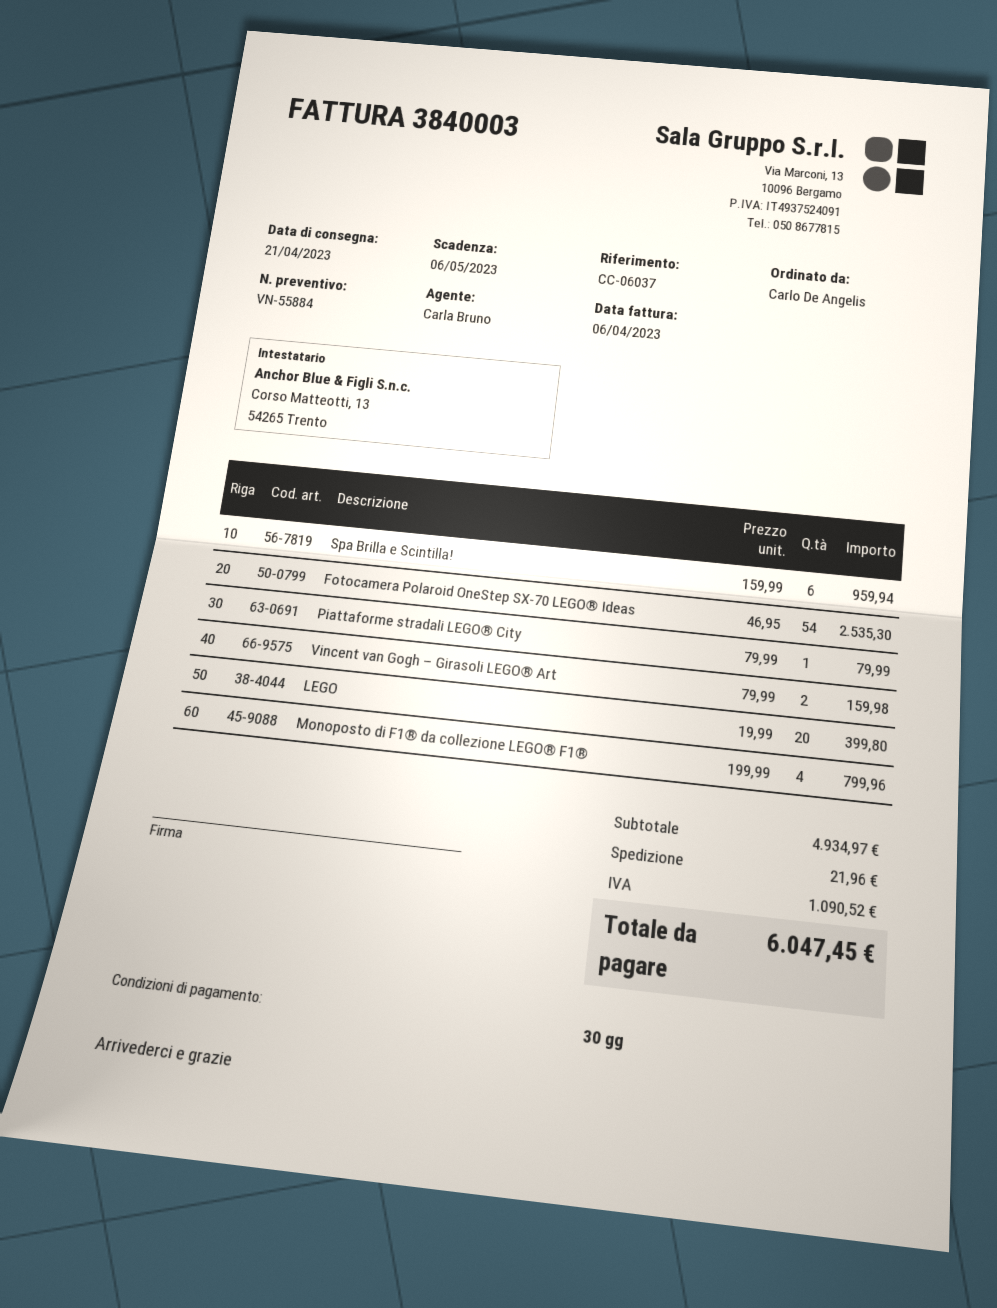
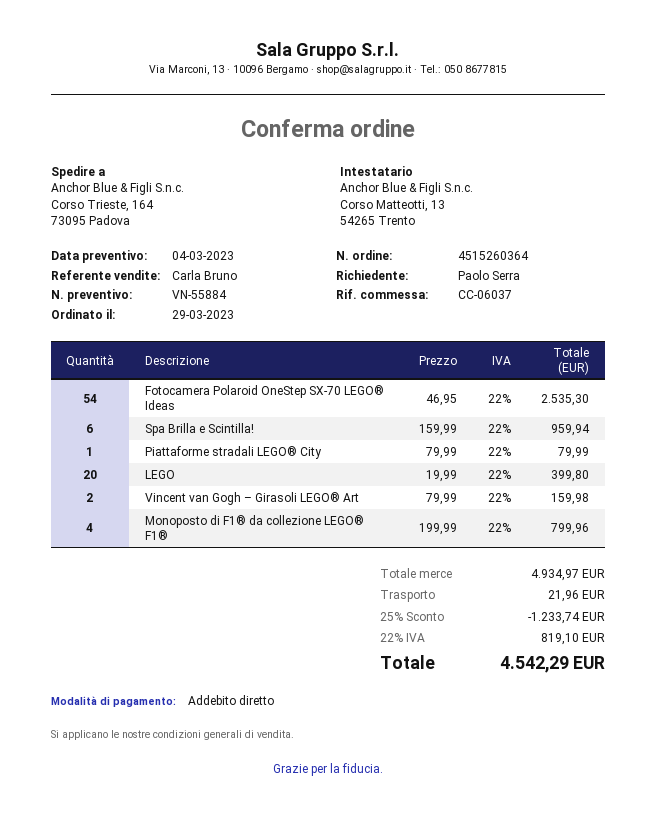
ordered by: Carlo De Angelis -> Paolo Serra
discount: none -> 25% = 1233.74
tax: 1090.52 -> 819.10
total: 6047.45 -> 4542.29

